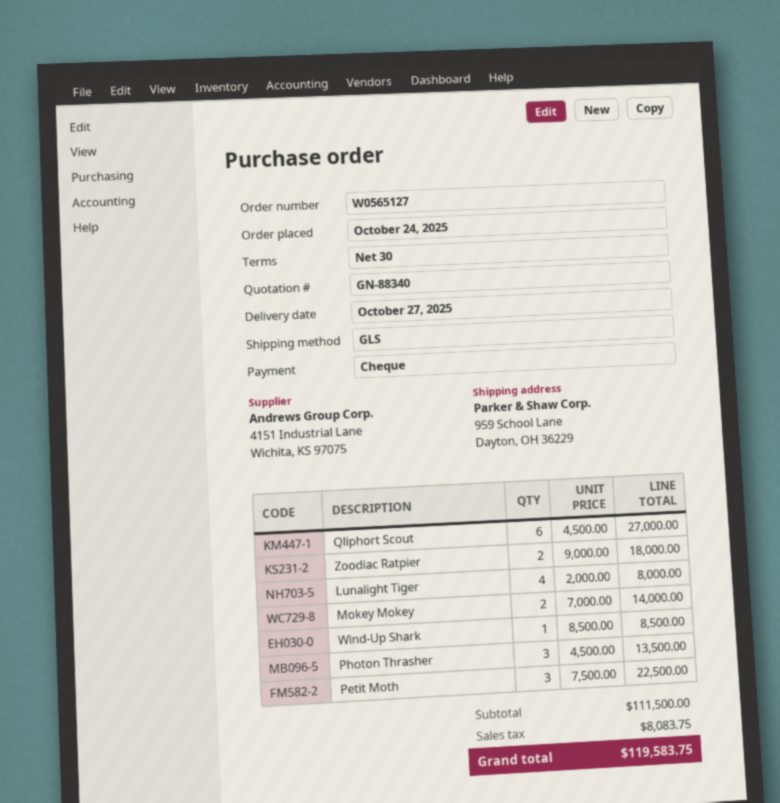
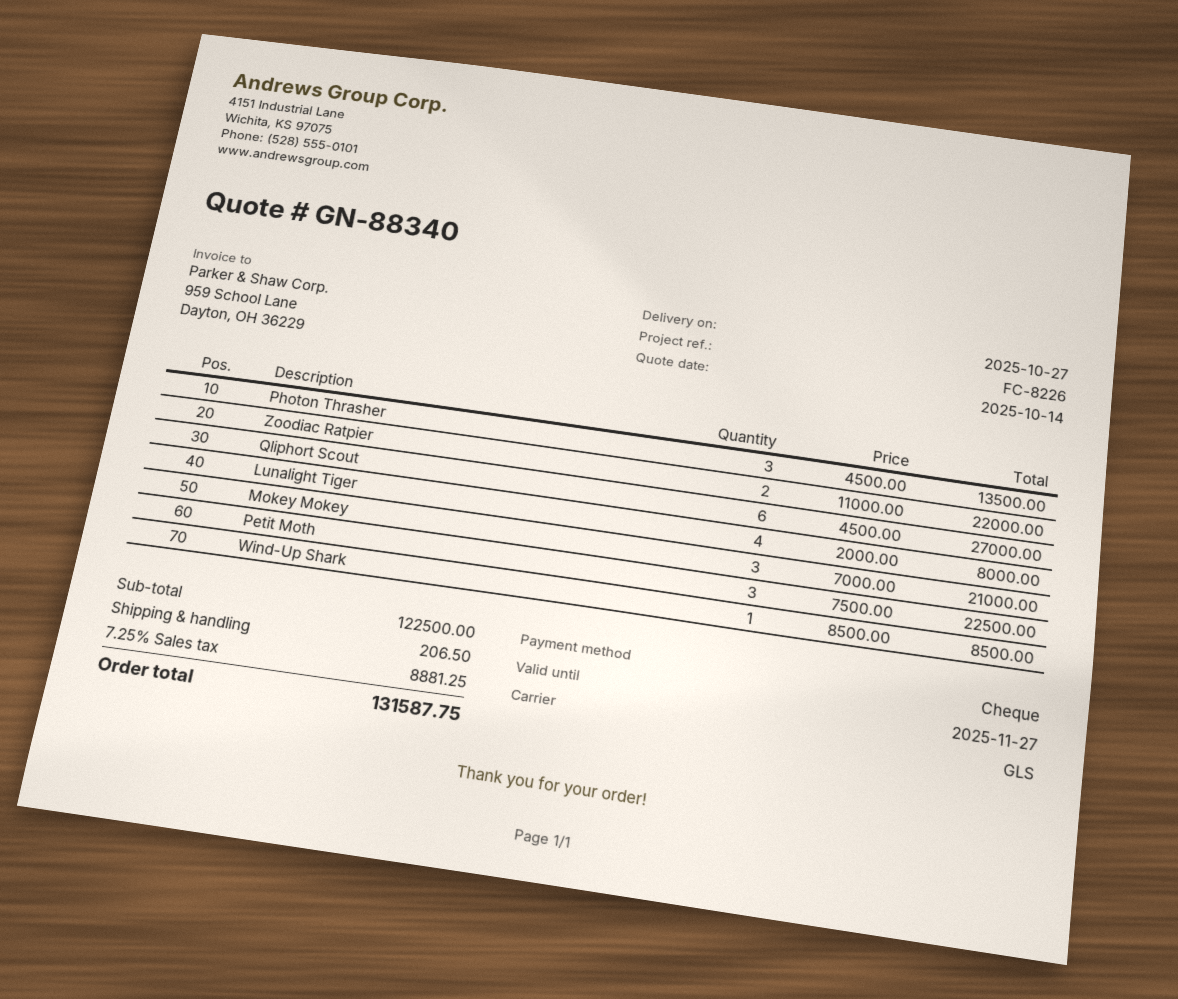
Zoodiac Ratpier: 2 x 9000.00 = 18000.00 -> 2 x 11000.00 = 22000.00
Mokey Mokey: 2 x 7000.00 = 14000.00 -> 3 x 7000.00 = 21000.00
subtotal: 111500.00 -> 122500.00
shipping: none -> 206.50
tax: 8083.75 -> 8881.25
total: 119583.75 -> 131587.75

